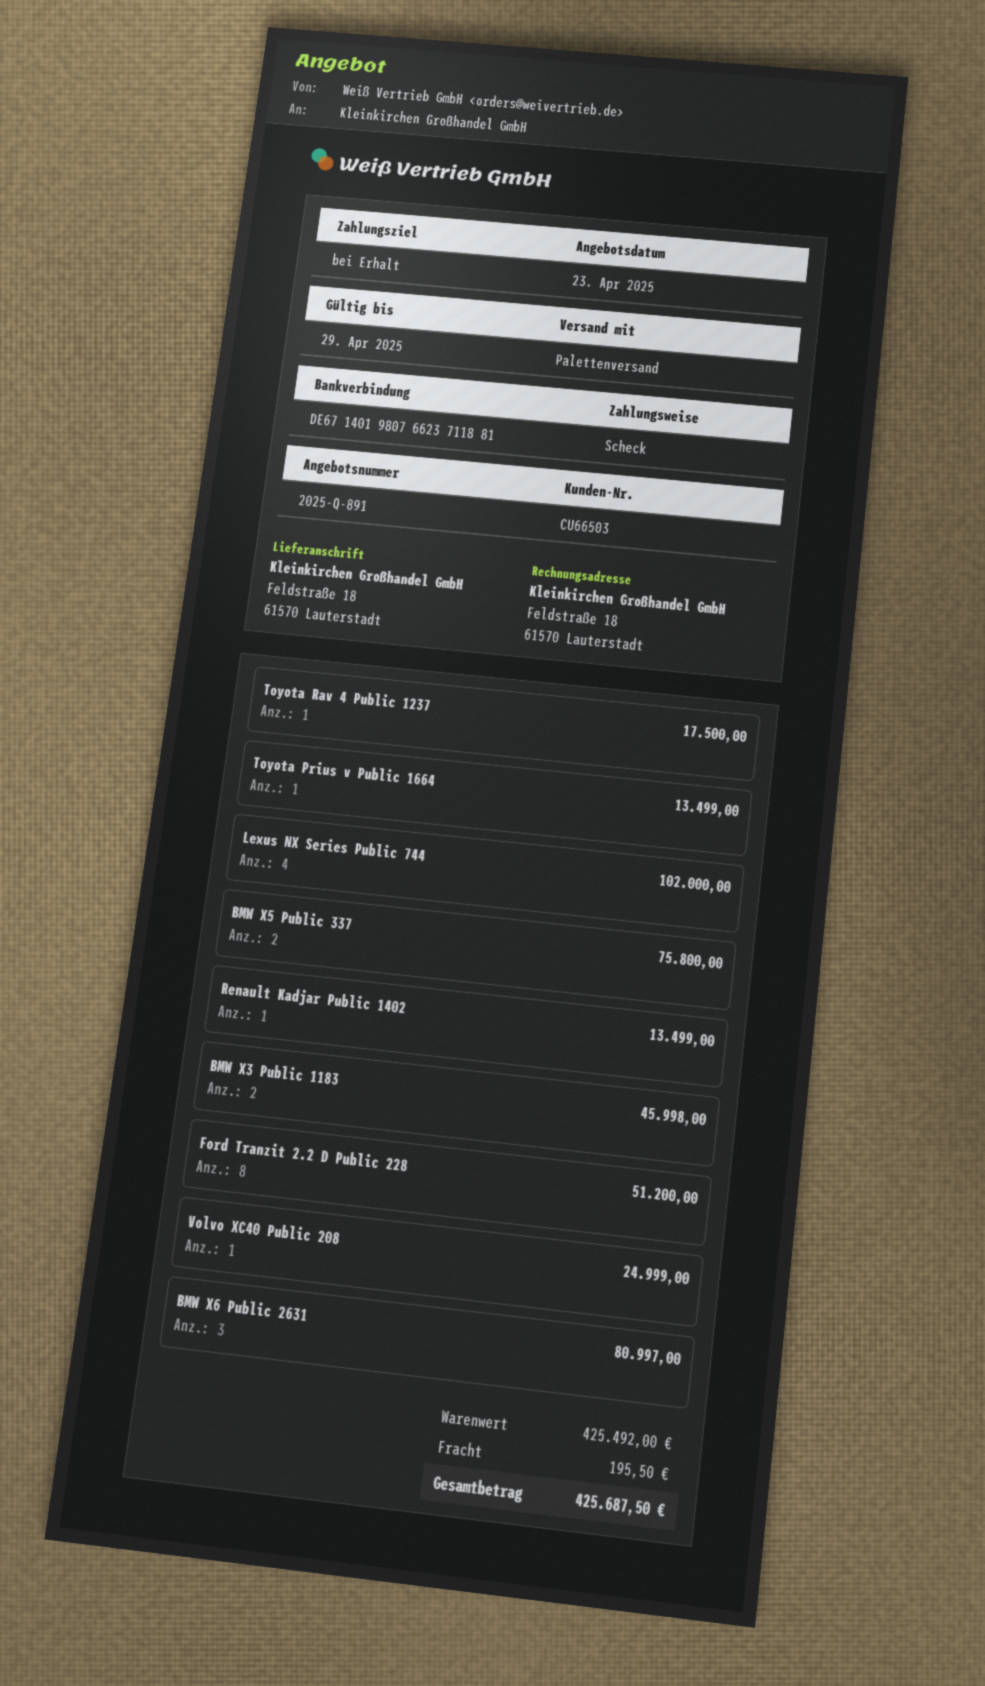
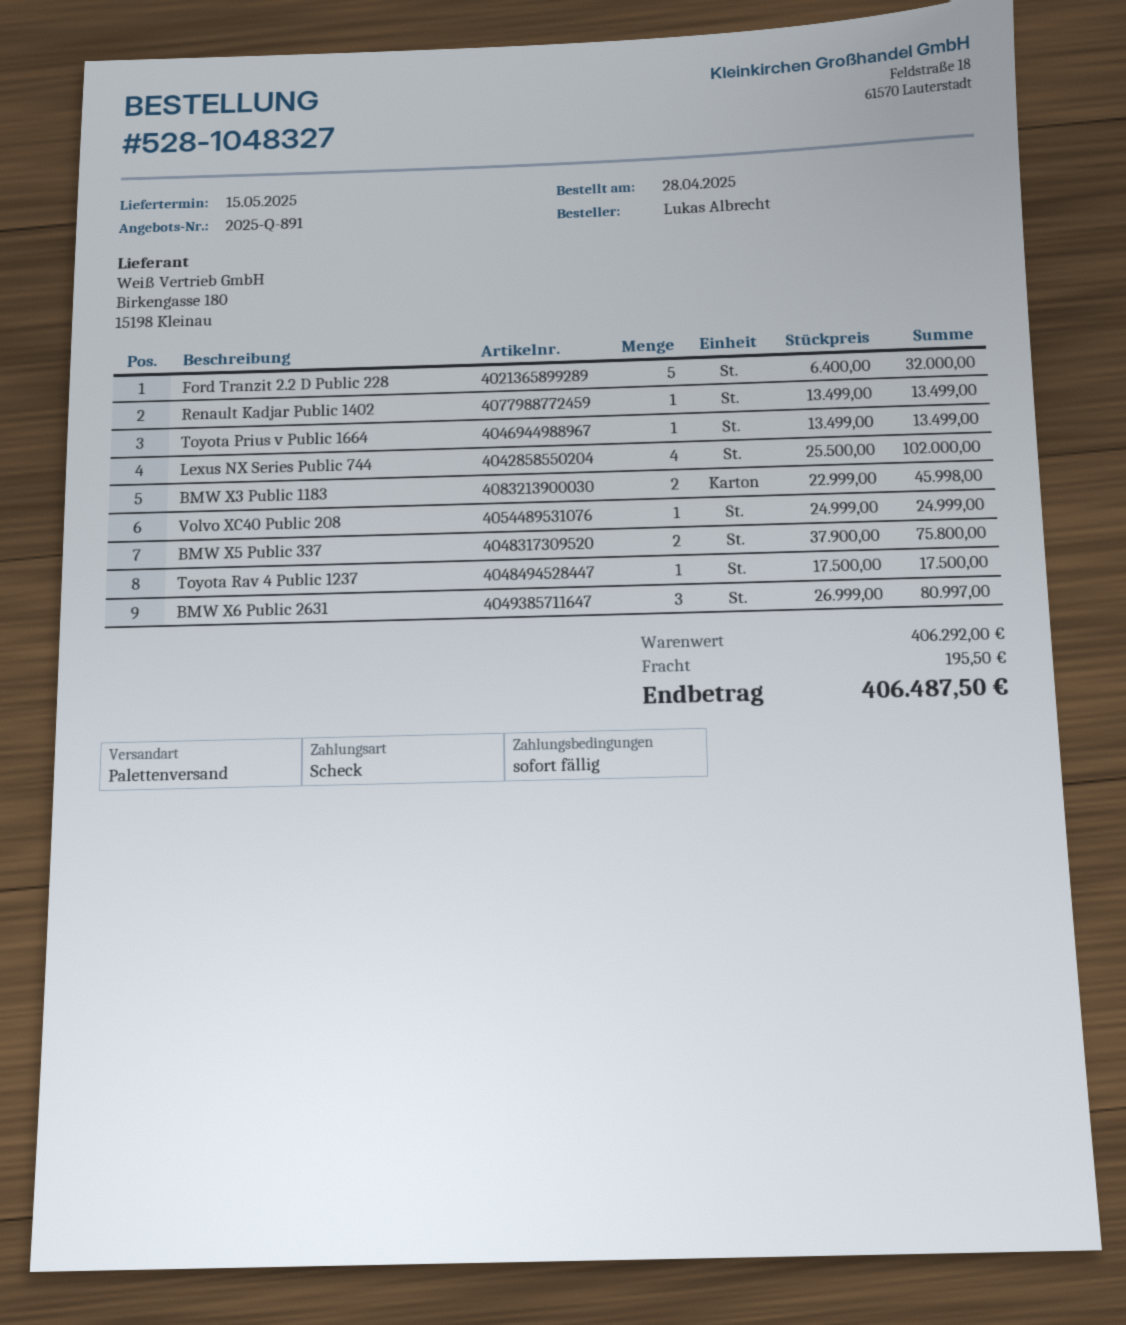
Ford Tranzit 2.2 D Public 228: 8 for 51200.00 -> 5 for 32000.00
subtotal: 425492.00 -> 406292.00
total: 425687.50 -> 406487.50

